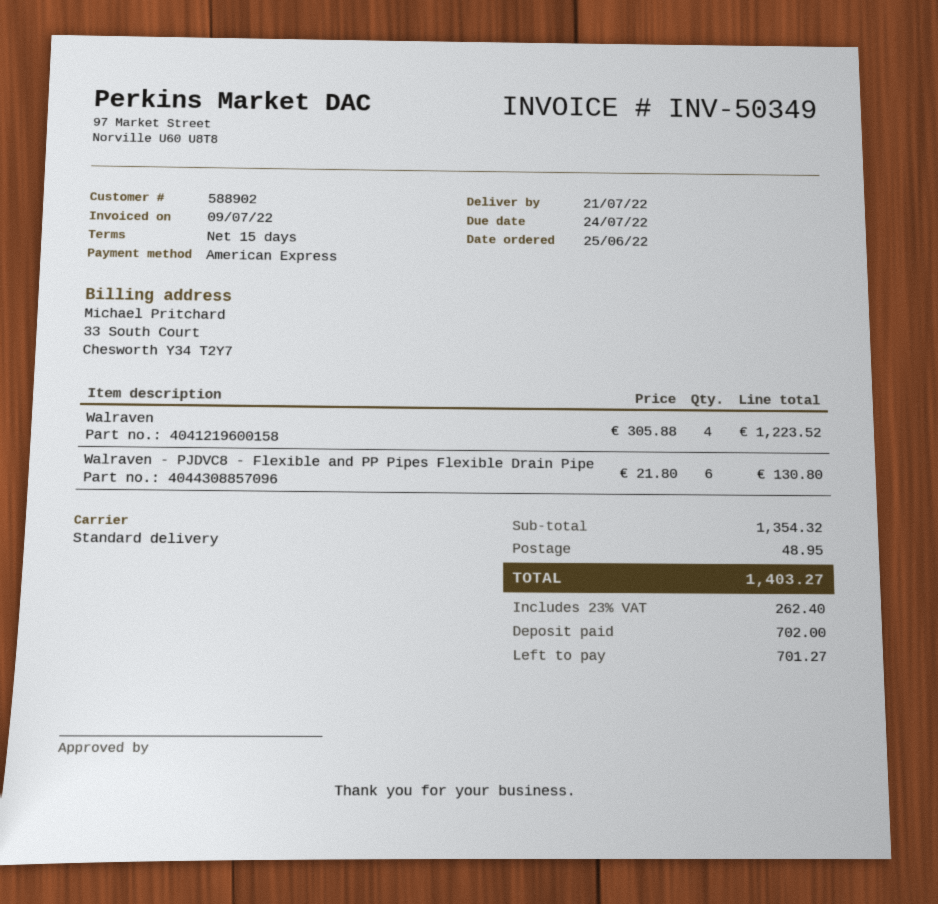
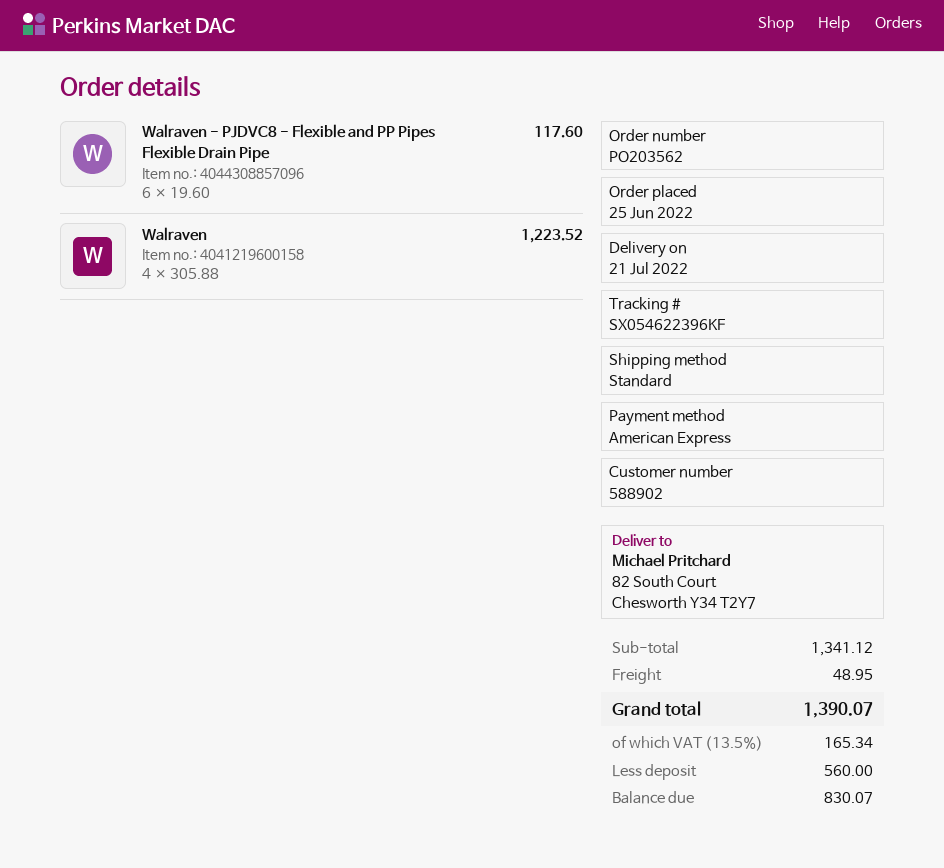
Walraven - PJDVC8 - Flexible and PP Pipes Flexible Drain Pipe: 6 x 21.80 = 130.80 -> 6 x 19.60 = 117.60
subtotal: 1354.32 -> 1341.12
tax: 23% = 262.40 -> 13.5% = 165.34
total: 1403.27 -> 1390.07
deposit: 702.00 -> 560.00
balance: 701.27 -> 830.07

